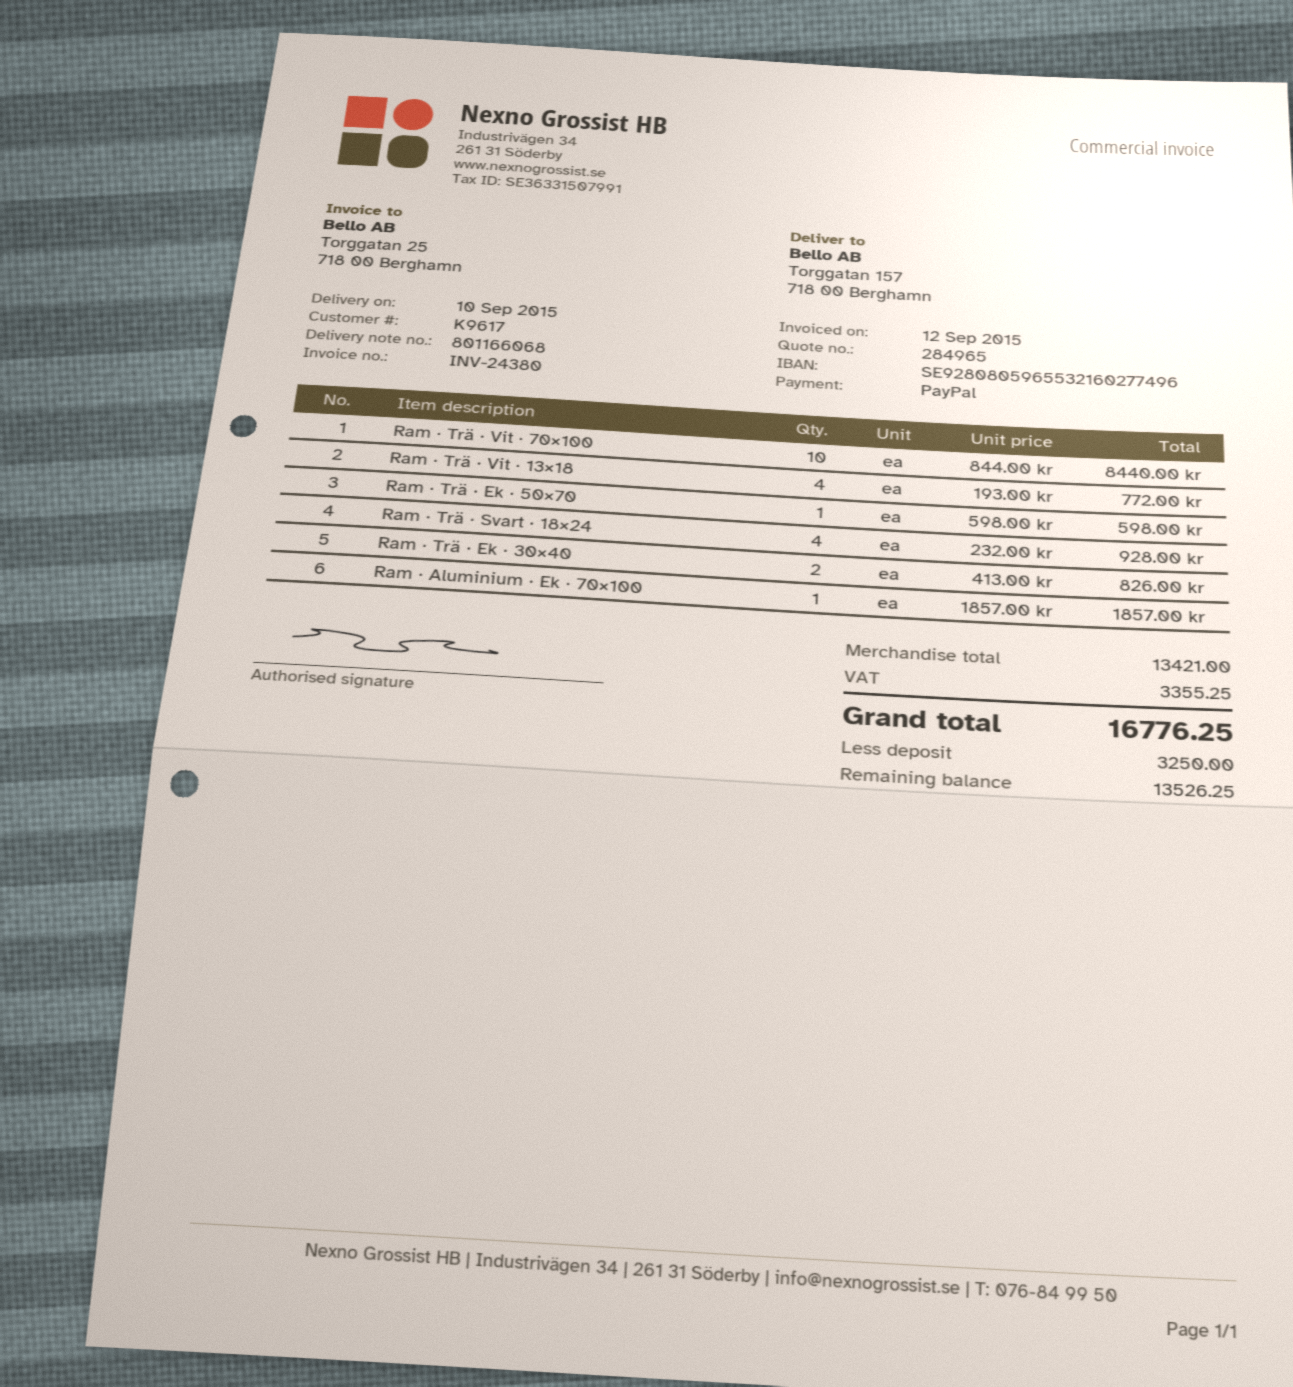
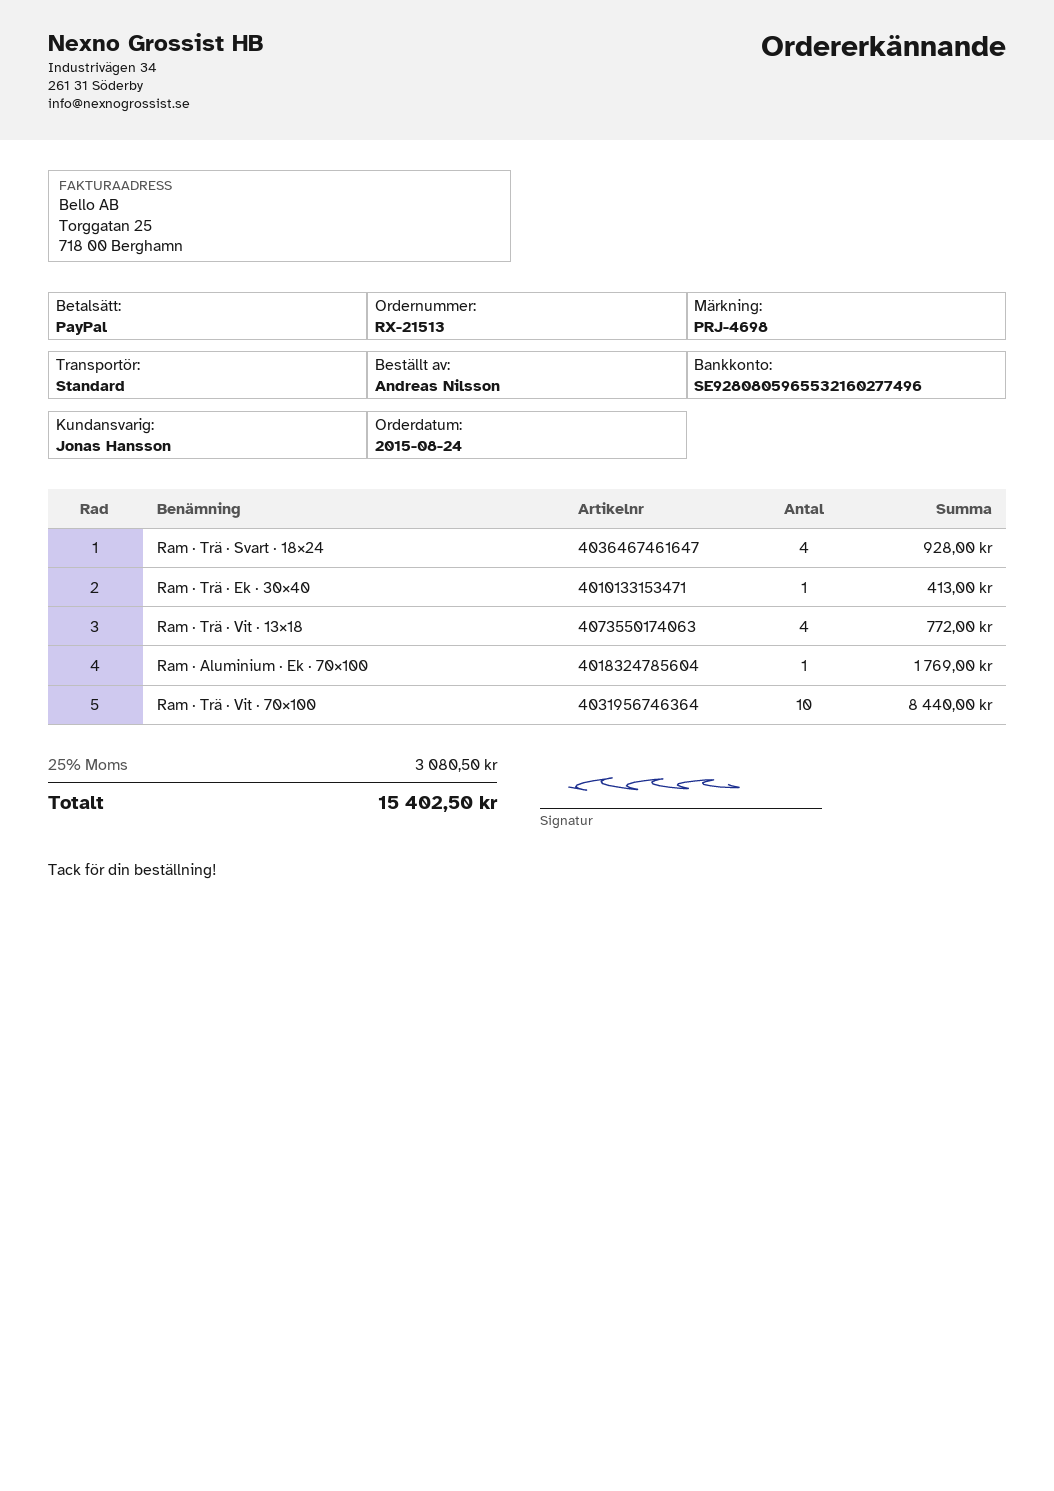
Ram · Trä · Ek · 50×70: 1 for 598.00 -> none
Ram · Trä · Ek · 30×40: 2 for 826.00 -> 1 for 413.00
Ram · Aluminium · Ek · 70×100: 1 for 1857.00 -> 1 for 1769.00
tax: 3355.25 -> 3080.50
total: 16776.25 -> 15402.50

